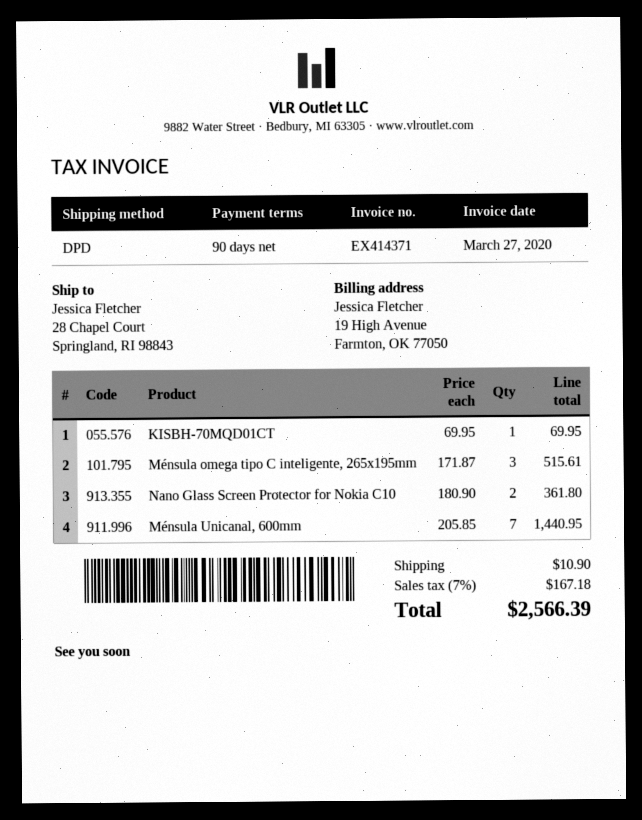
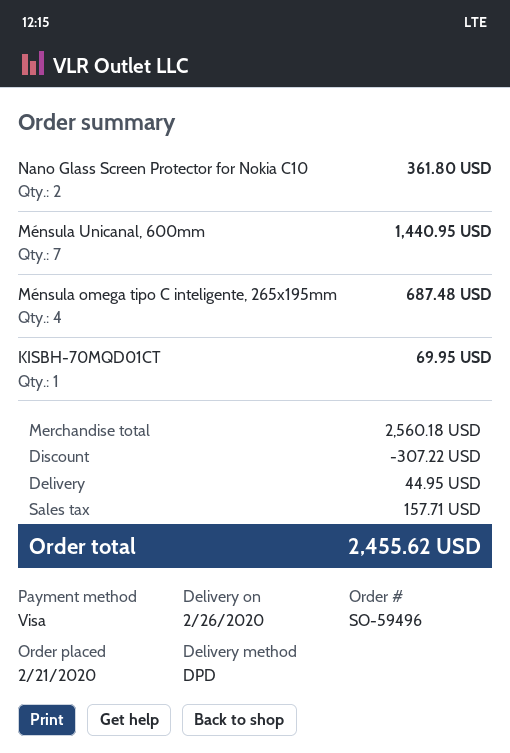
Ménsula omega tipo C inteligente, 265x195mm: 3 for 515.61 -> 4 for 687.48
discount: none -> 307.22
shipping: 10.90 -> 44.95
tax: 167.18 -> 157.71
total: 2566.39 -> 2455.62

